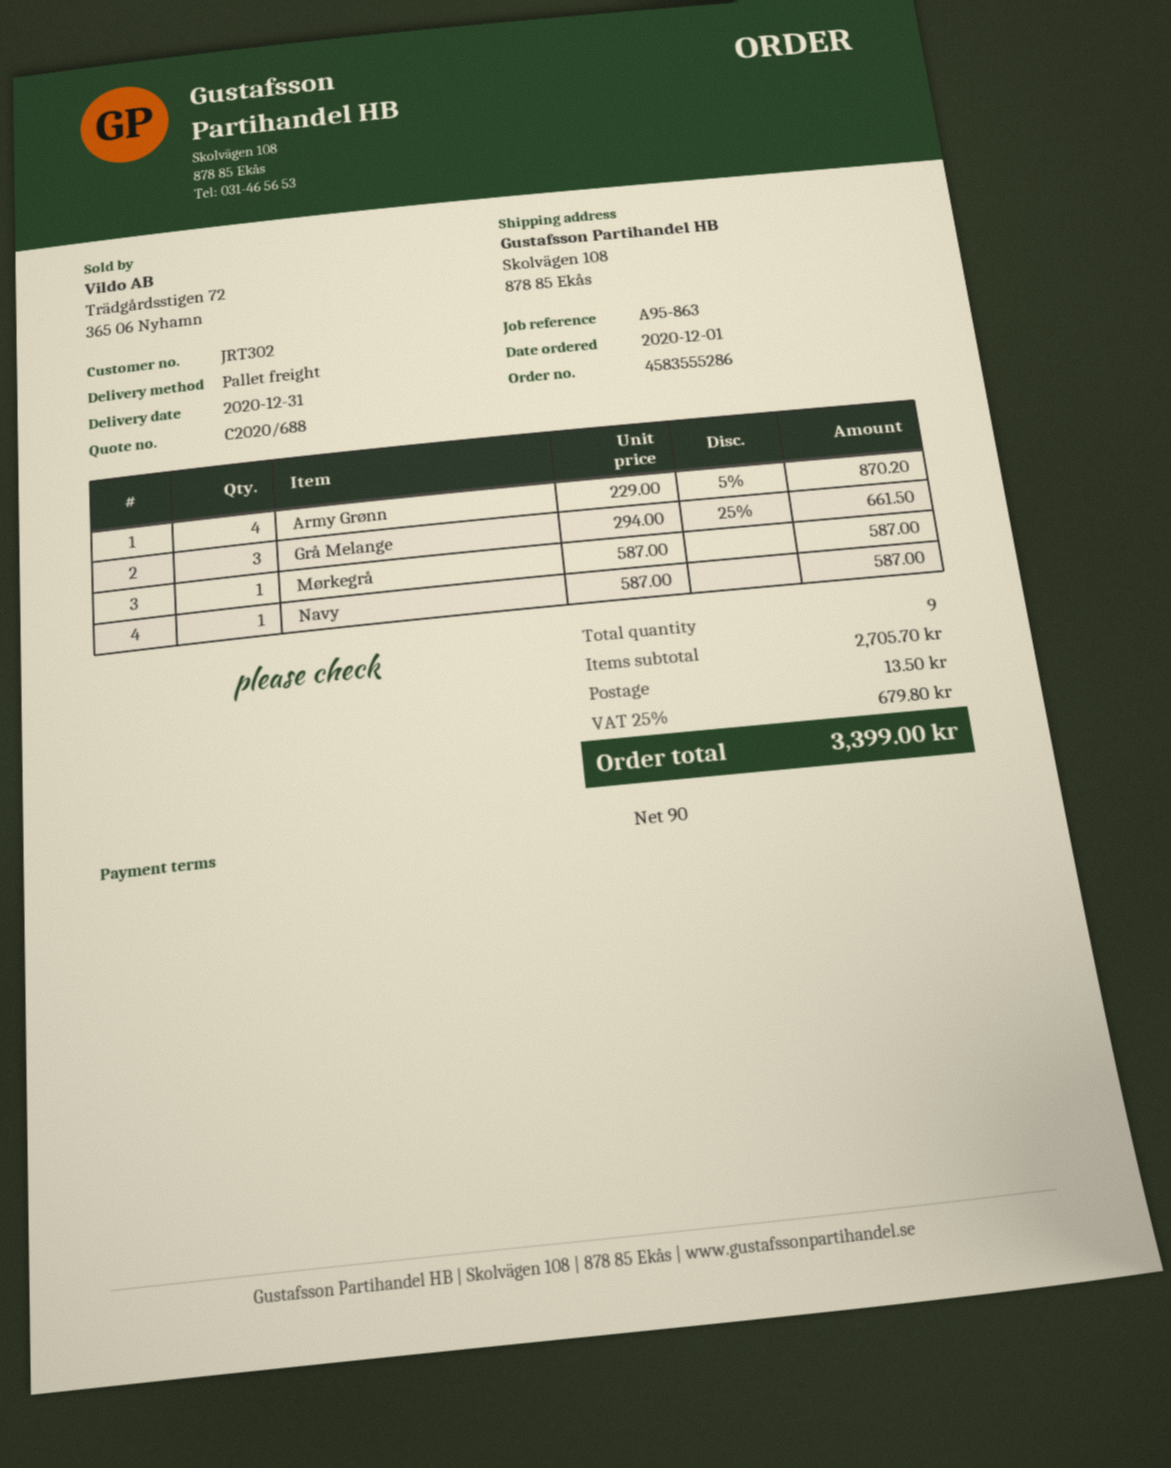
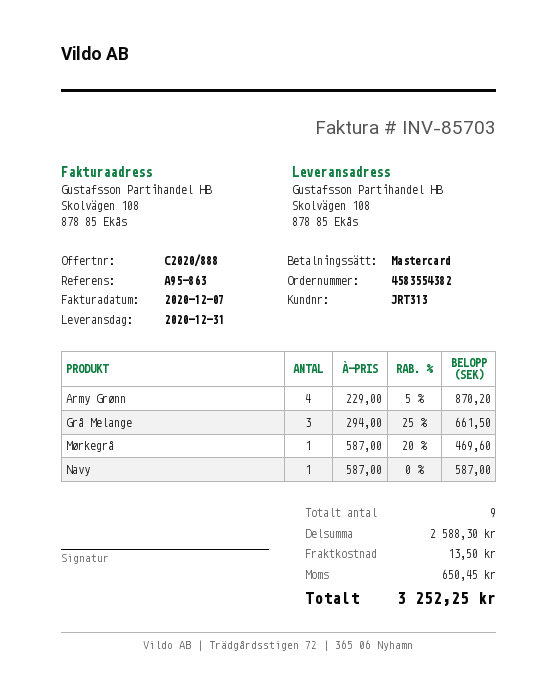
quote number: C2020/688 -> C2020/888
order number: 4583555286 -> 4583554382
customer number: JRT302 -> JRT313
Mørkegrå: 1 x 587.00 = 587.00 -> 1 x 587.00 - 20% = 469.60
subtotal: 2705.70 -> 2588.30
tax: 679.80 -> 650.45
total: 3399.00 -> 3252.25

